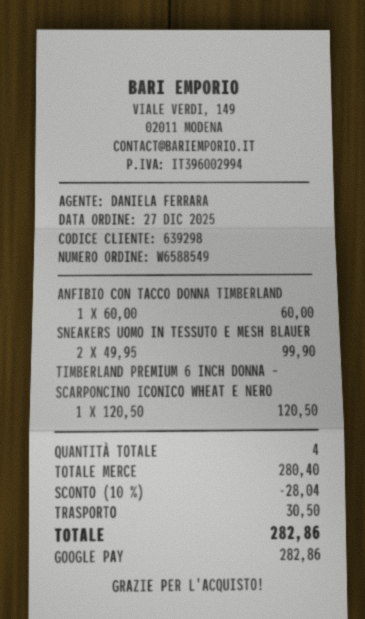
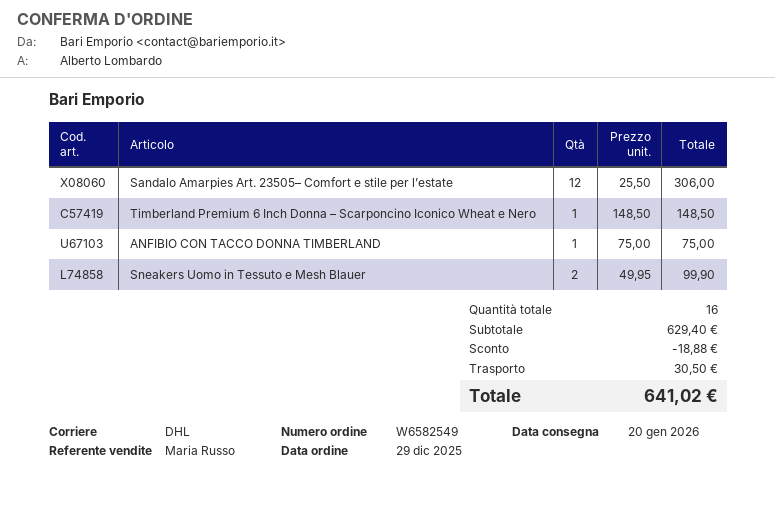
order number: W6588549 -> W6582549
order date: 2025-12-27 -> 2025-12-29
sales rep: DANIELA FERRARA -> Maria Russo
ANFIBIO CON TACCO DONNA TIMBERLAND: 1 x 60.00 = 60.00 -> 1 x 75.00 = 75.00
TIMBERLAND PREMIUM 6 INCH DONNA – SCARPONCINO ICONICO WHEAT E NERO: 1 x 120.50 = 120.50 -> 1 x 148.50 = 148.50
Sandalo Amarpies Art. 23505– Comfort e stile per l’estate: none -> 12 x 25.50 = 306.00
total quantity: 4 -> 16
subtotal: 280.40 -> 629.40
discount: 28.04 -> 18.88
total: 282.86 -> 641.02

